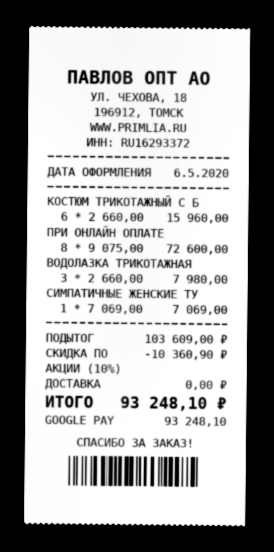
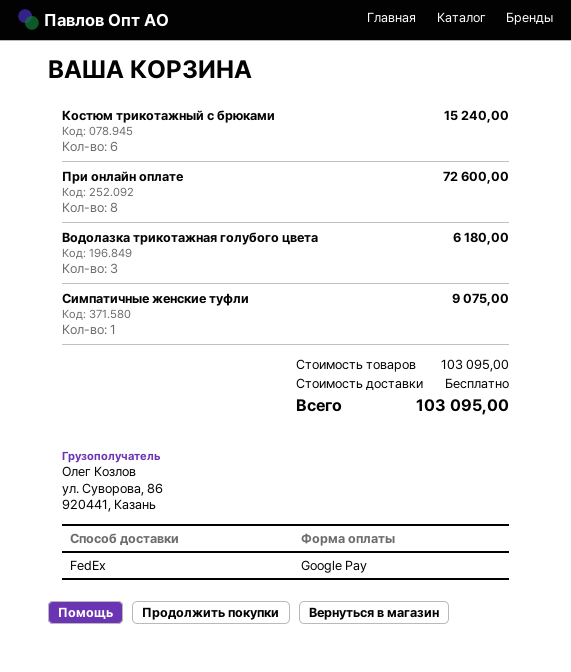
КОСТЮМ ТРИКОТАЖНЫЙ С Б: 6 for 15960.00 -> 6 for 15240.00
ВОДОЛАЗКА ТРИКОТАЖНАЯ: 3 for 7980.00 -> 3 for 6180.00
СИМПАТИЧНЫЕ ЖЕНСКИЕ ТУ: 1 for 7069.00 -> 1 for 9075.00
subtotal: 103609.00 -> 103095.00
discount: 10% = 10360.90 -> none
total: 93248.10 -> 103095.00

